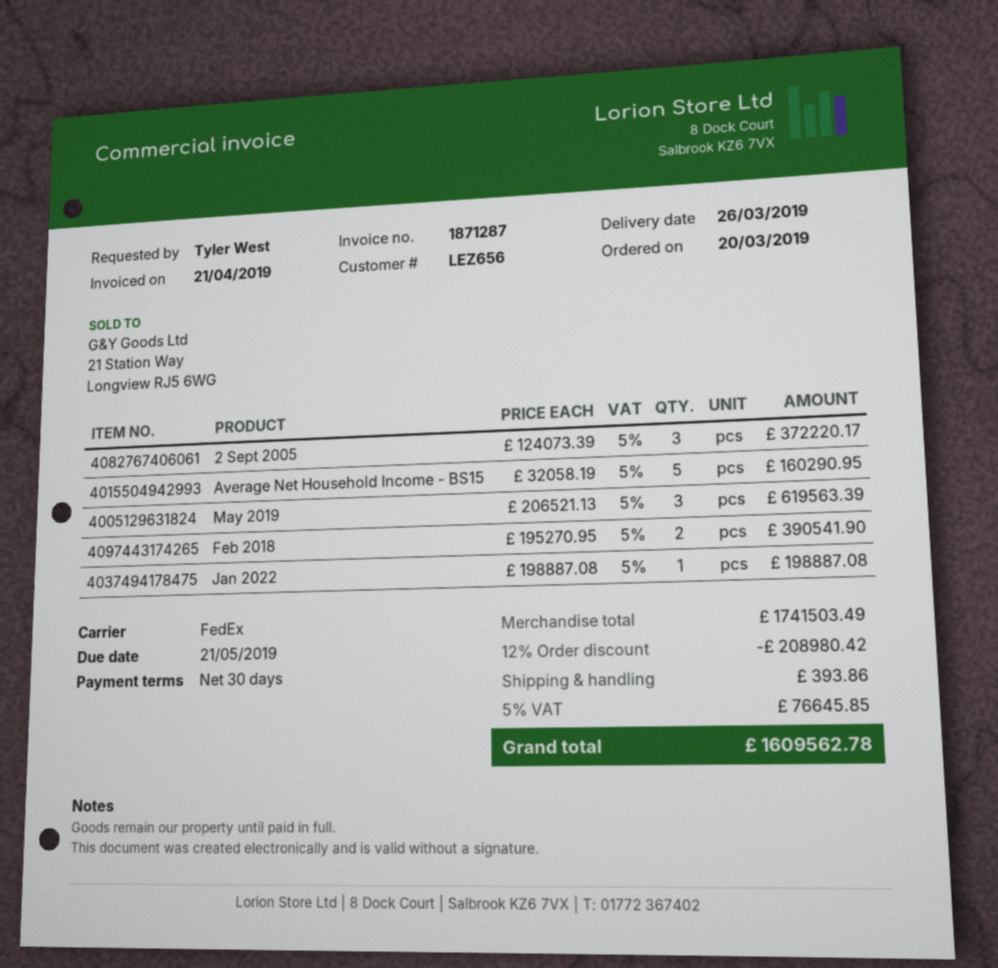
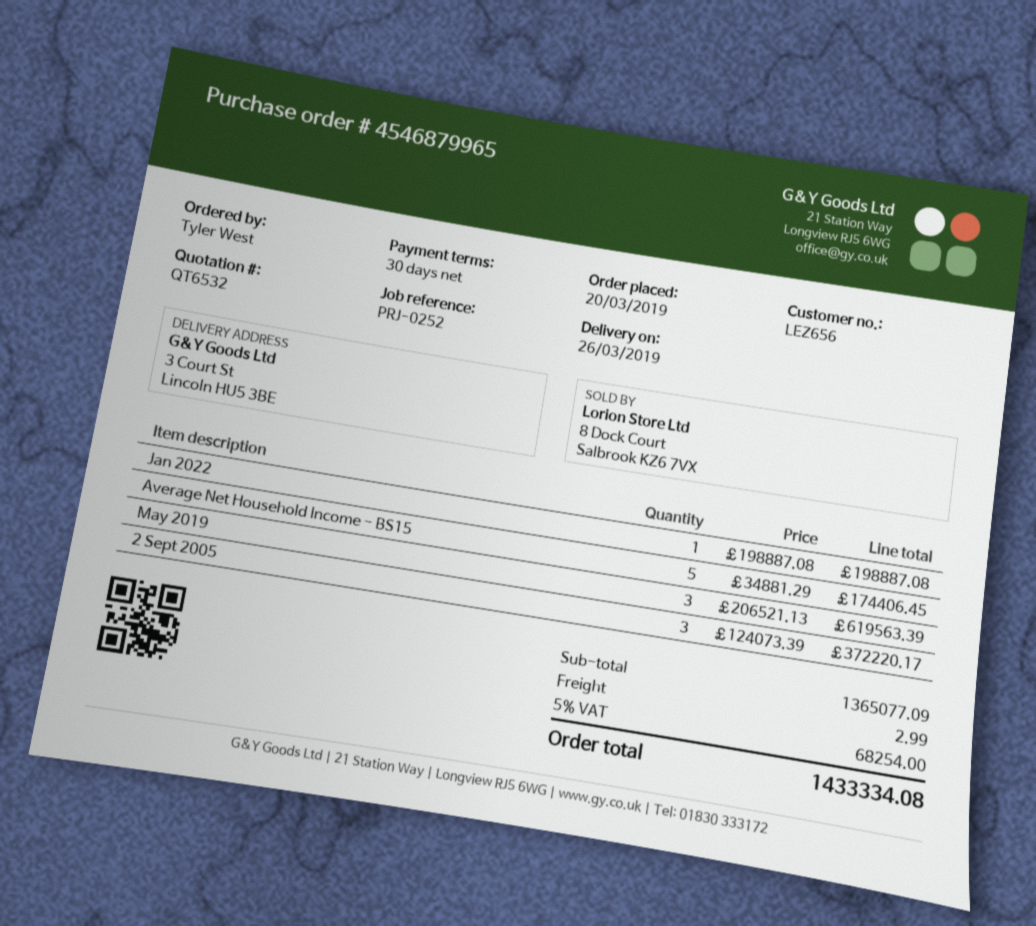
Average Net Household Income - BS15: 5 x 32058.19 = 160290.95 -> 5 x 34881.29 = 174406.45
Feb 2018: 2 x 195270.95 = 390541.90 -> none
subtotal: 1741503.49 -> 1365077.09
discount: 12% = 208980.42 -> none
shipping: 393.86 -> 2.99
tax: 5% = 76645.85 -> 5% = 68254.00
total: 1609562.78 -> 1433334.08

